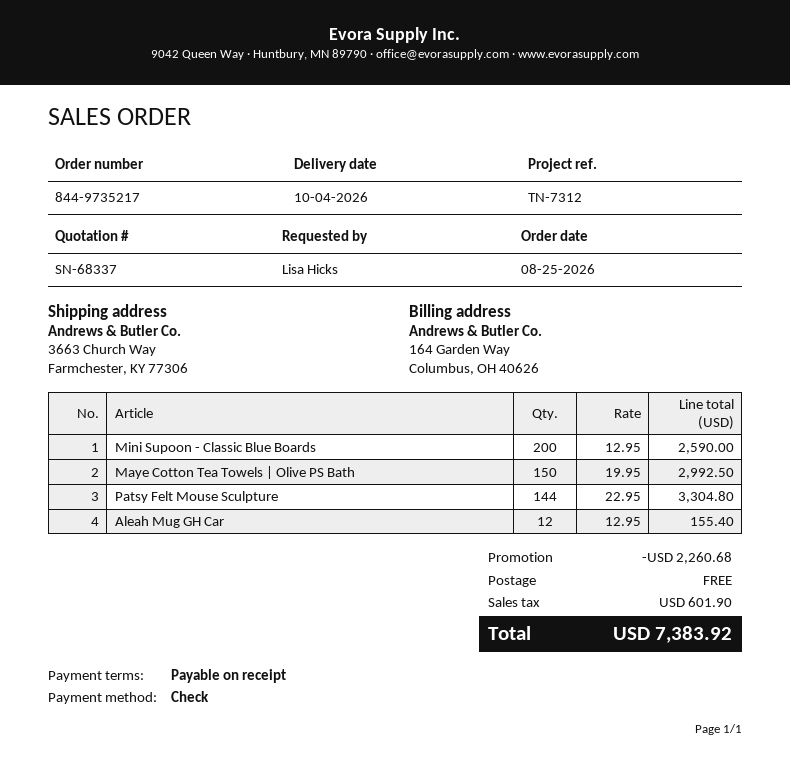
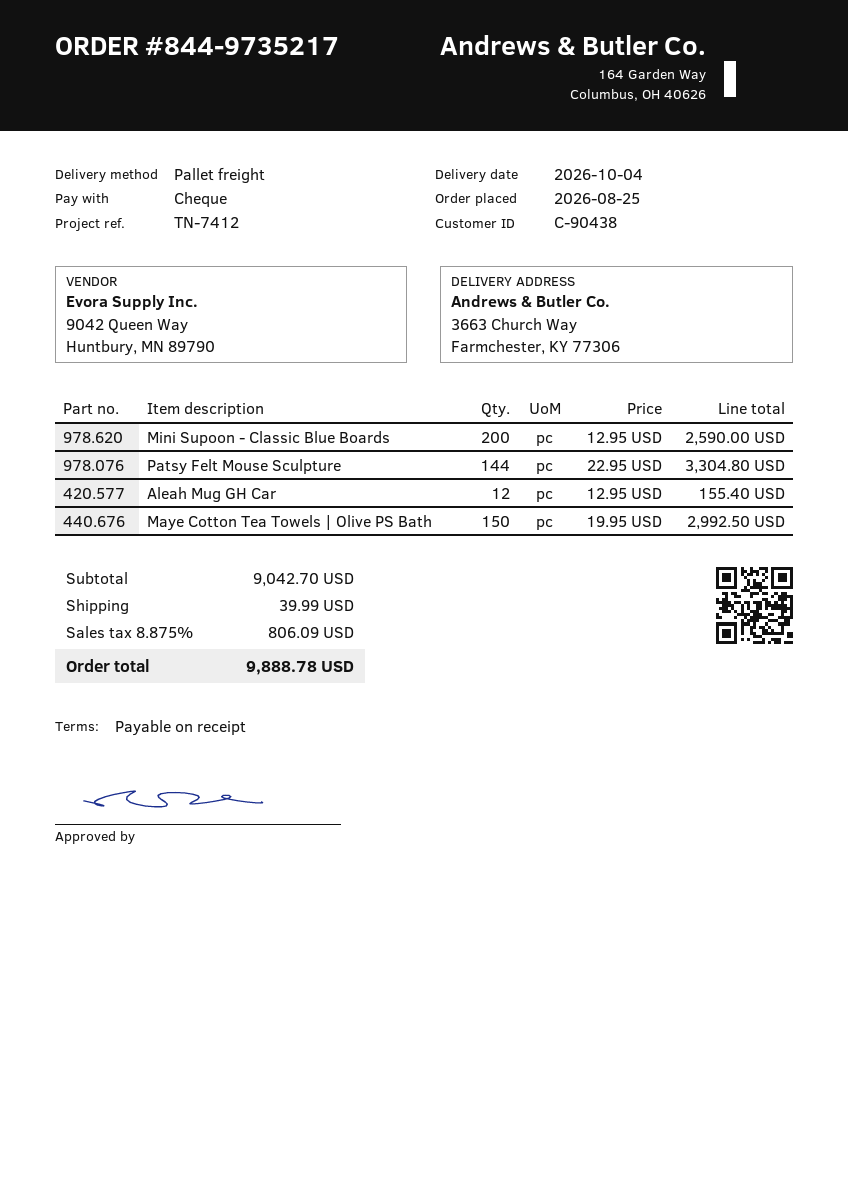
reference: TN-7312 -> TN-7412
discount: 2260.68 -> none
shipping: 0.00 -> 39.99
tax: 601.90 -> 806.09
total: 7383.92 -> 9888.78

